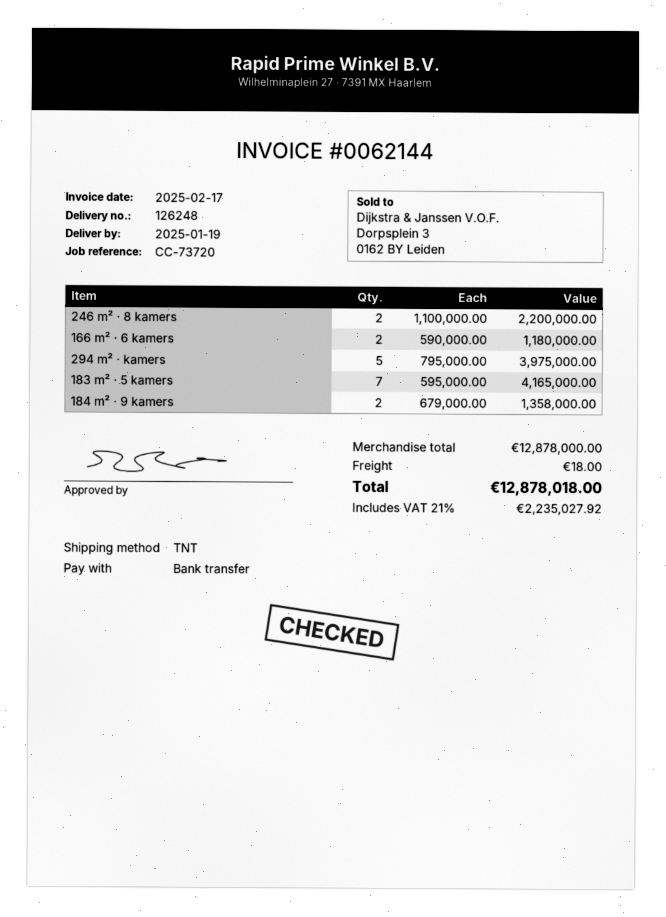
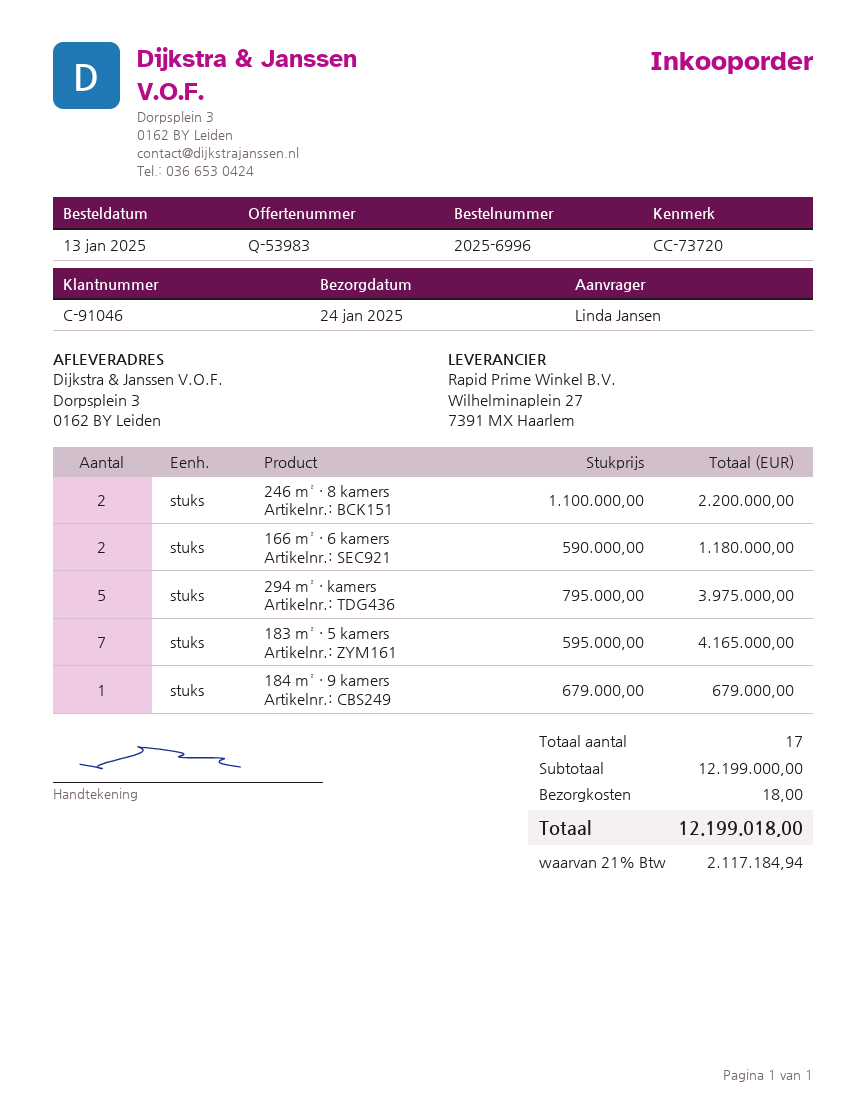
delivery date: 2025-01-19 -> 2025-01-24
184 m² · 9 kamers: 2 x 679000.00 = 1358000.00 -> 1 x 679000.00 = 679000.00
subtotal: 12878000.00 -> 12199000.00
tax: 21% = 2235027.92 -> 21% = 2117184.94
total: 12878018.00 -> 12199018.00

